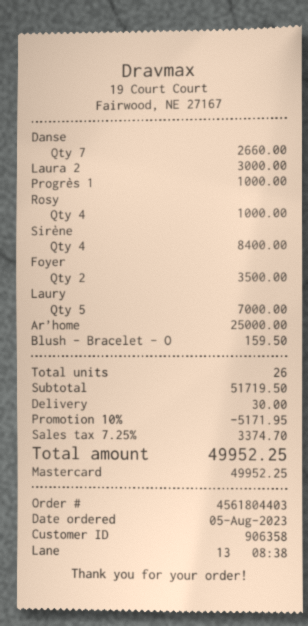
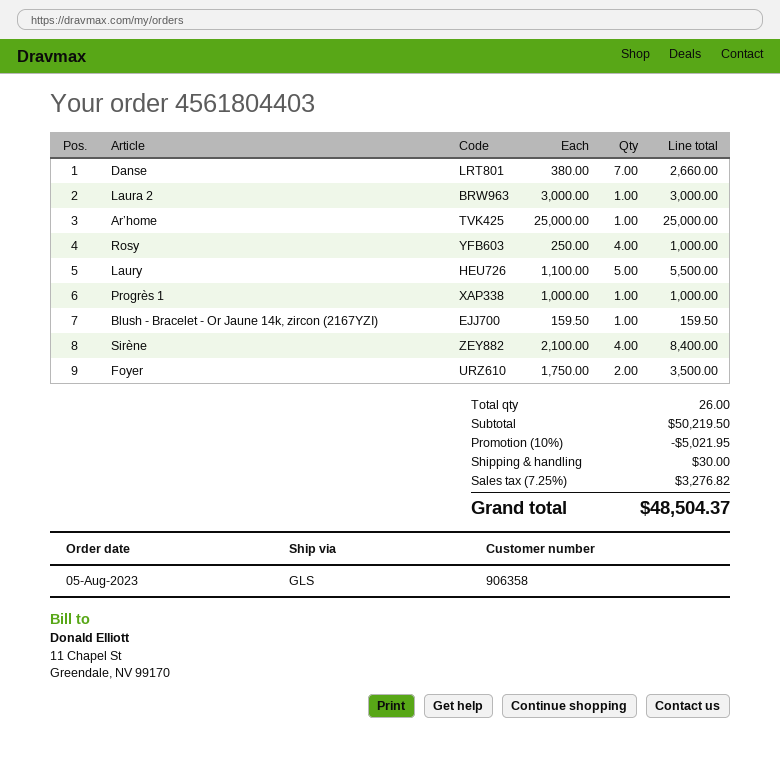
Laury: 5 for 7000.00 -> 5 for 5500.00
subtotal: 51719.50 -> 50219.50
discount: 10% = 5171.95 -> 10% = 5021.95
tax: 7.25% = 3374.70 -> 7.25% = 3276.82
total: 49952.25 -> 48504.37

